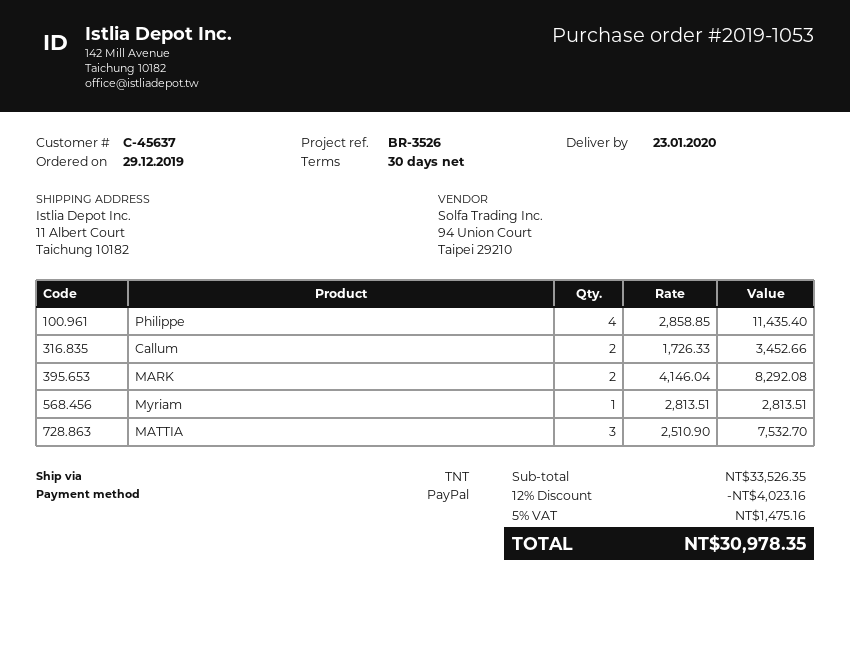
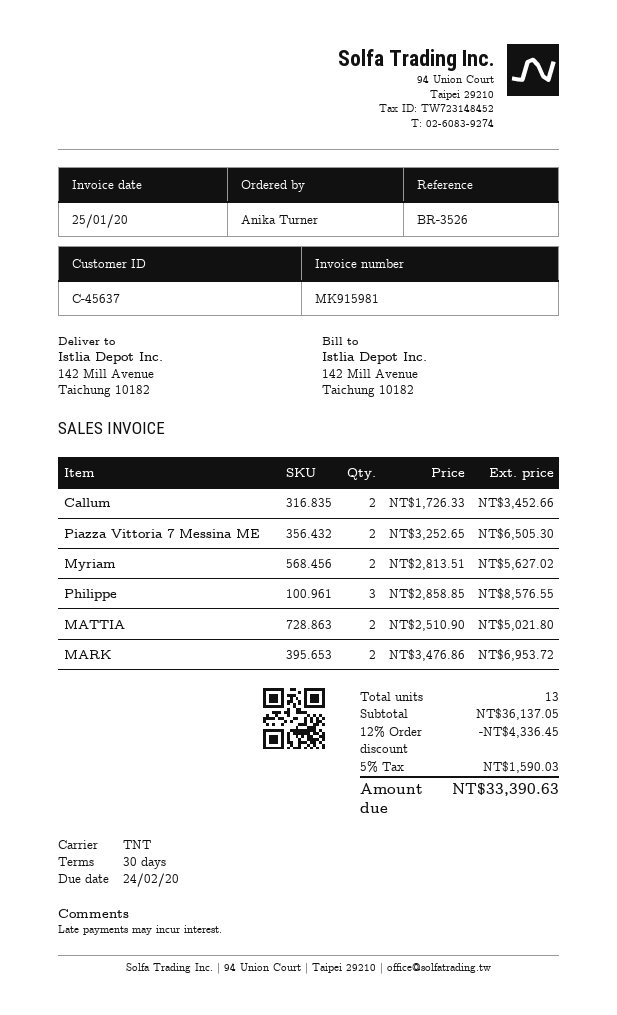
ship to: 11 Albert Court, Taichung 10182 -> 142 Mill Avenue, Taichung 10182
Philippe: 4 x 2858.85 = 11435.40 -> 3 x 2858.85 = 8576.55
MARK: 2 x 4146.04 = 8292.08 -> 2 x 3476.86 = 6953.72
Myriam: 1 x 2813.51 = 2813.51 -> 2 x 2813.51 = 5627.02
MATTIA: 3 x 2510.90 = 7532.70 -> 2 x 2510.90 = 5021.80
Piazza Vittoria 7 Messina ME: none -> 2 x 3252.65 = 6505.30
subtotal: 33526.35 -> 36137.05
discount: 12% = 4023.16 -> 12% = 4336.45
tax: 5% = 1475.16 -> 5% = 1590.03
total: 30978.35 -> 33390.63

